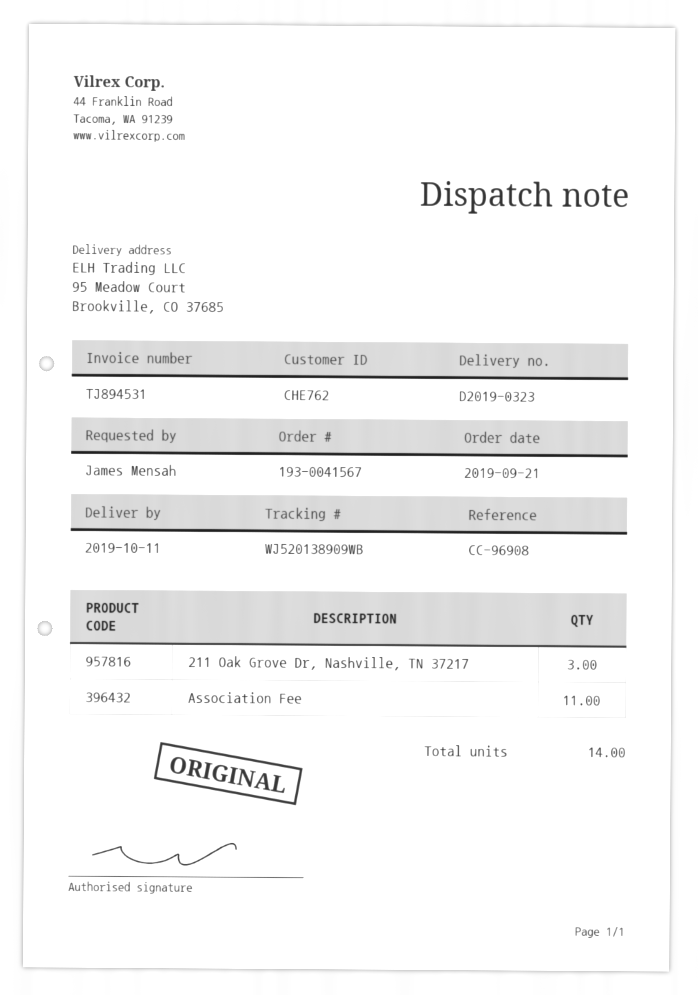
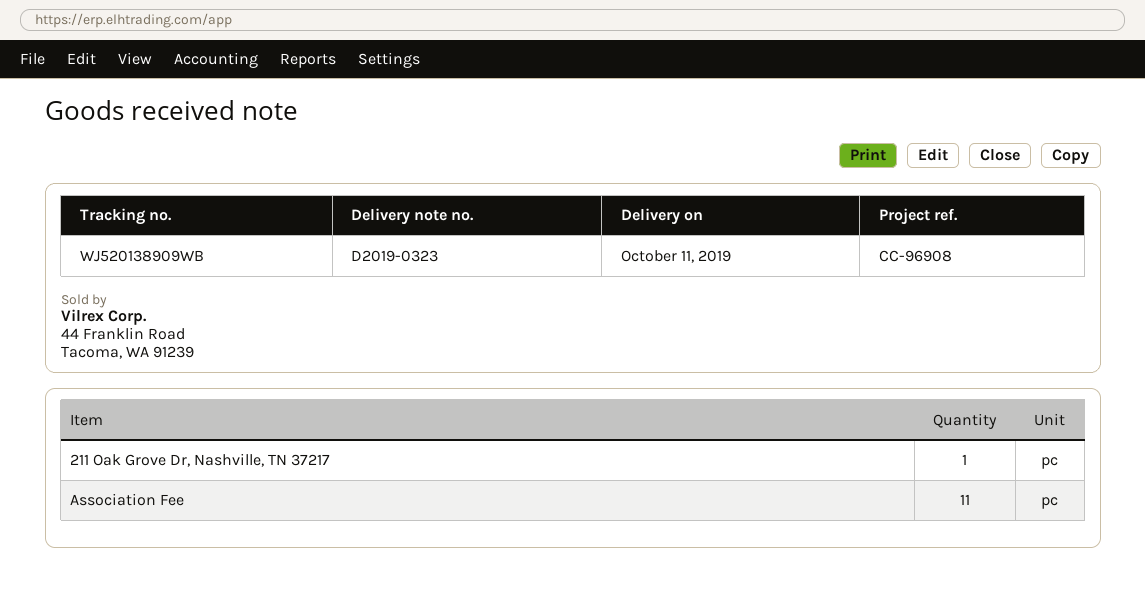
211 Oak Grove Dr, Nashville, TN 37217: 3 -> 1

